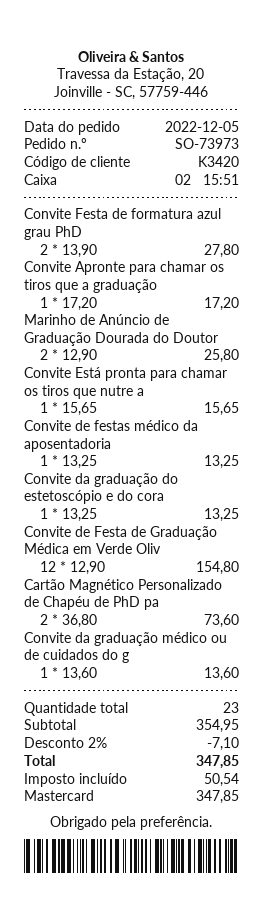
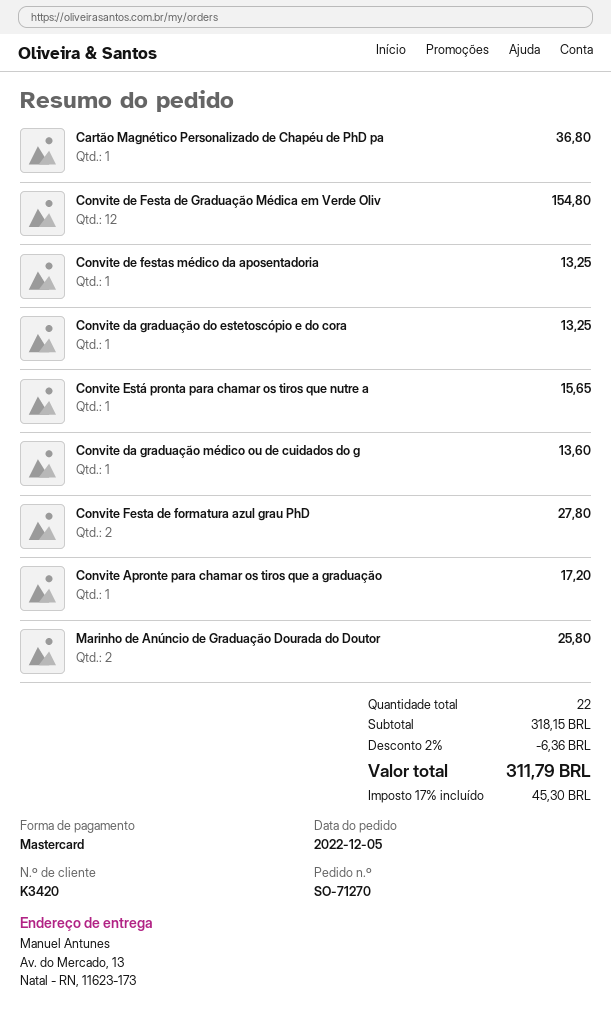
order number: SO-73973 -> SO-71270
Cartão Magnético Personalizado de Chapéu de PhD pa: 2 for 73.60 -> 1 for 36.80
total quantity: 23 -> 22
subtotal: 354.95 -> 318.15
discount: 2% = 7.10 -> 2% = 6.36
tax: 50.54 -> 45.30
total: 347.85 -> 311.79

